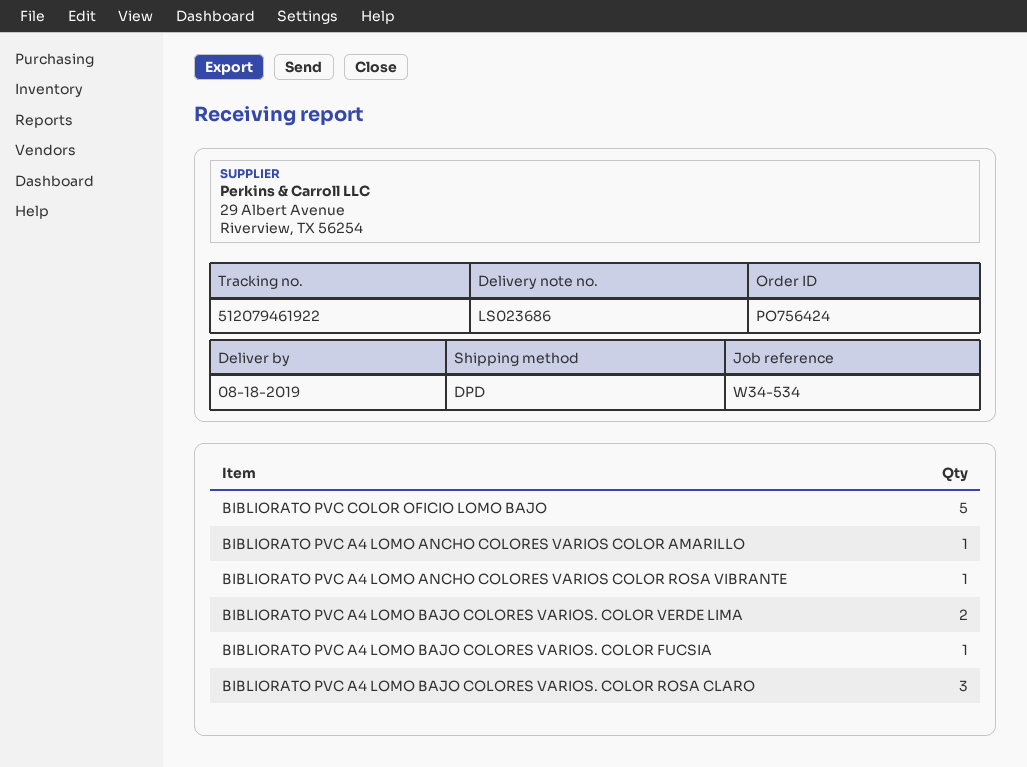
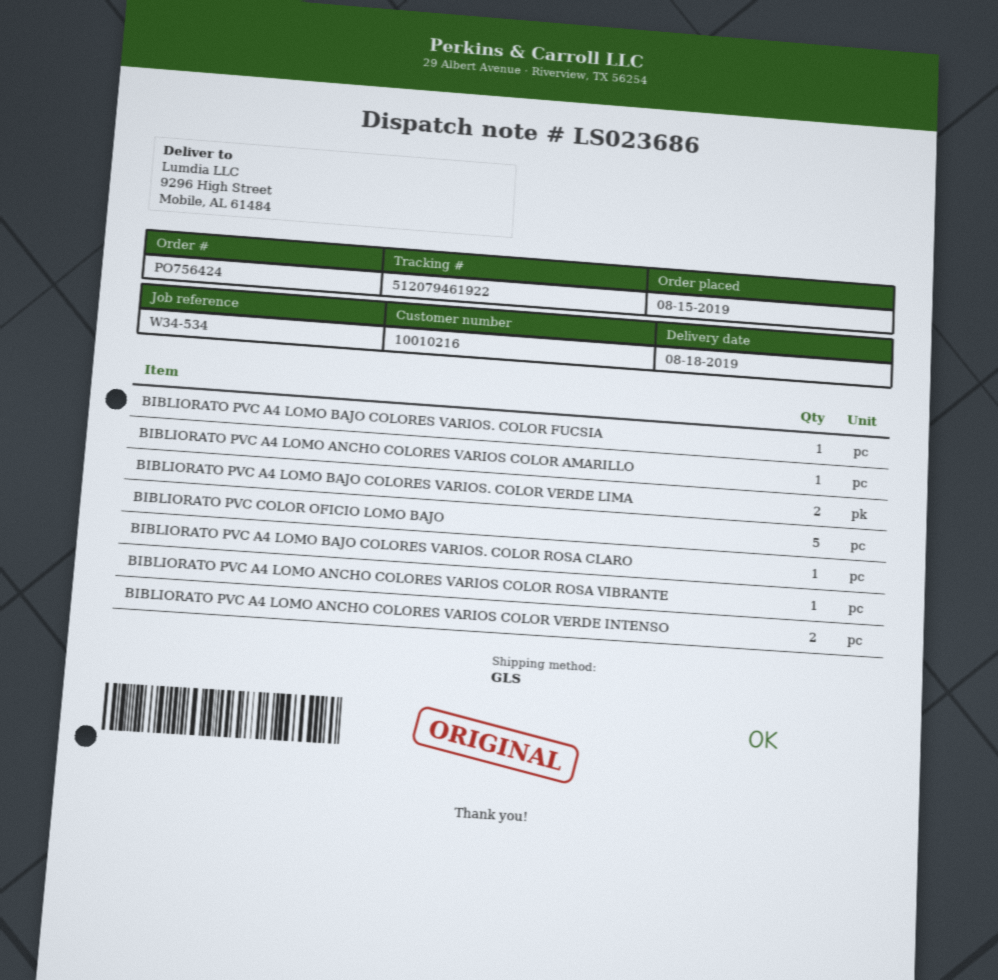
shipping method: DPD -> GLS
BIBLIORATO PVC A4 LOMO BAJO COLORES VARIOS. COLOR ROSA CLARO: 3 -> 1
BIBLIORATO PVC A4 LOMO ANCHO COLORES VARIOS COLOR VERDE INTENSO: none -> 2

